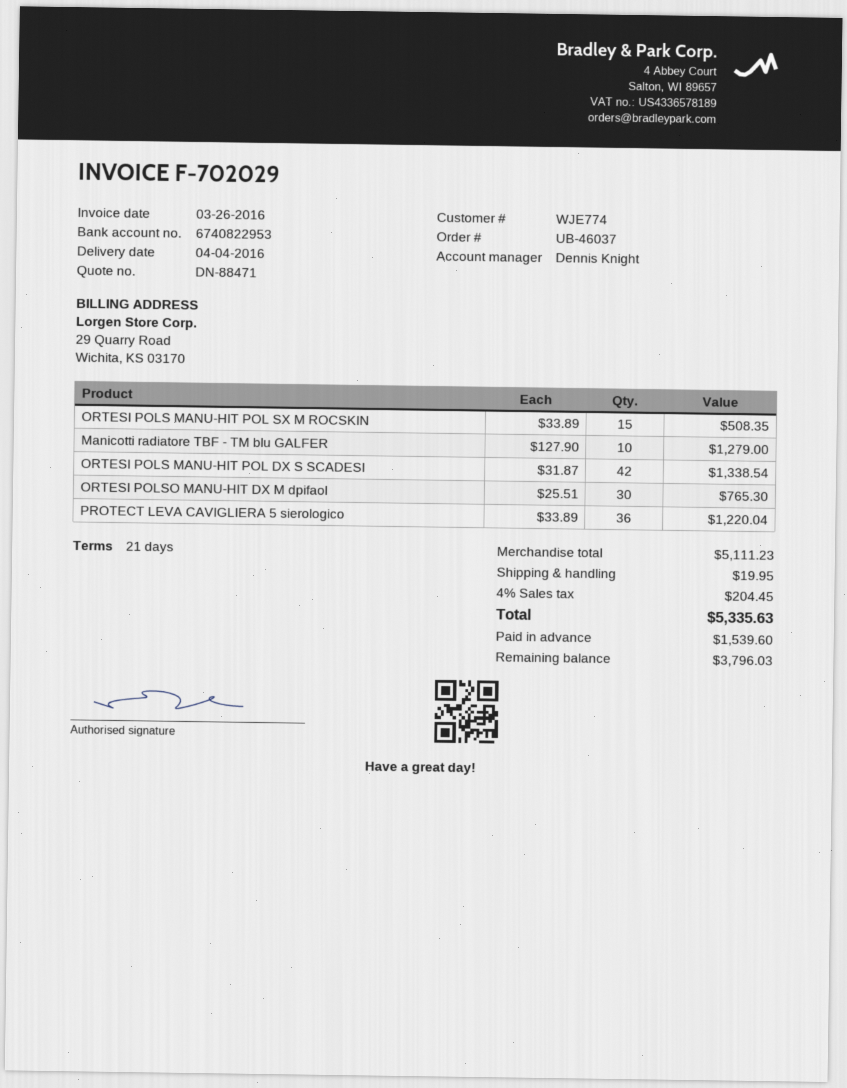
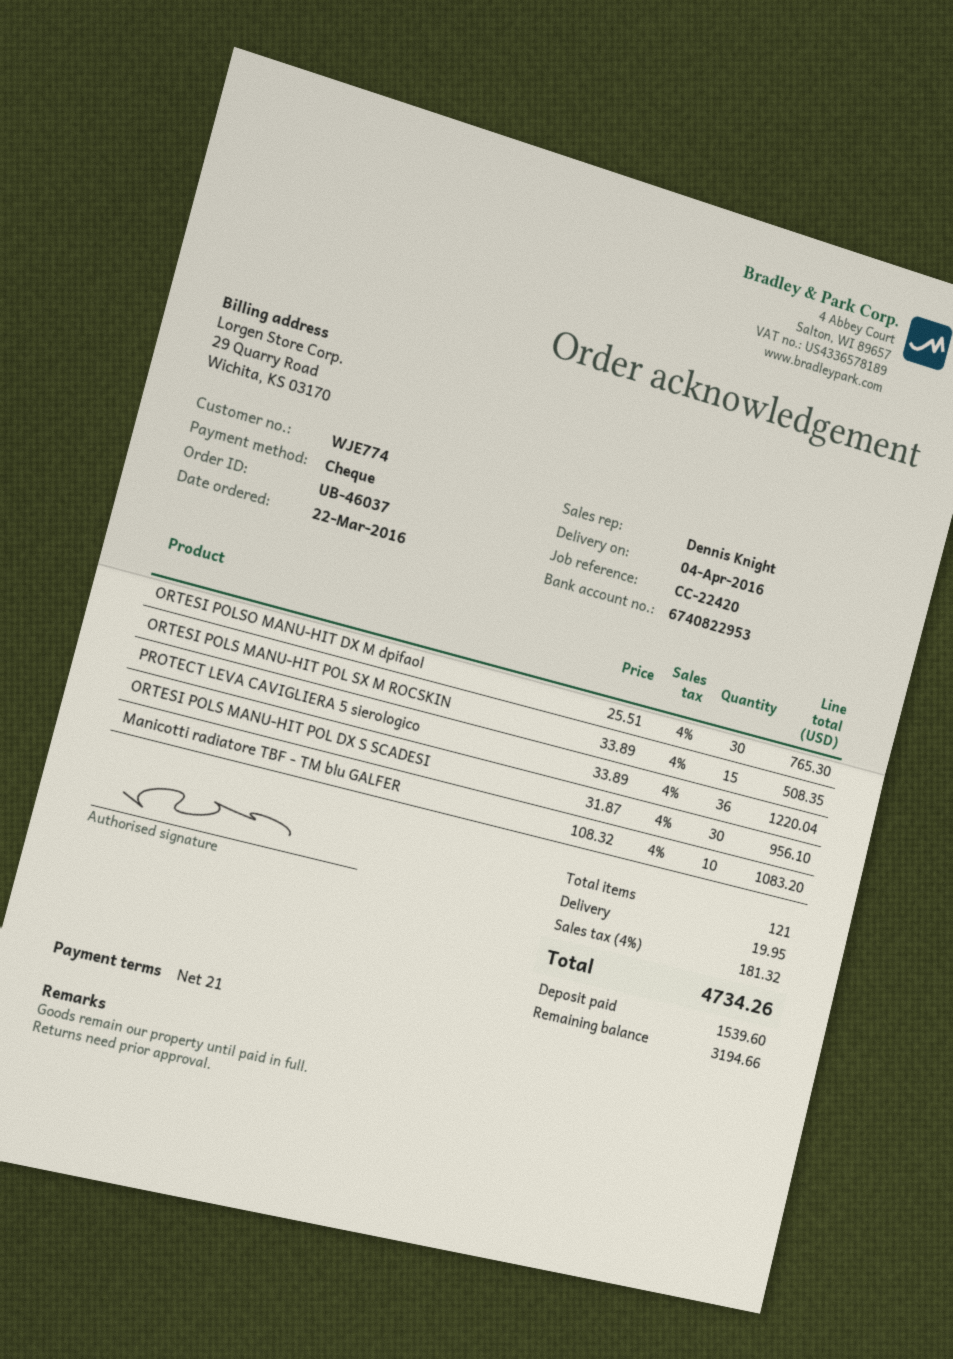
Manicotti radiatore TBF - TM blu GALFER: 10 x 127.90 = 1279.00 -> 10 x 108.32 = 1083.20
ORTESI POLS MANU-HIT POL DX S SCADESI: 42 x 31.87 = 1338.54 -> 30 x 31.87 = 956.10
tax: 4% = 204.45 -> 4% = 181.32
total: 5335.63 -> 4734.26
balance: 3796.03 -> 3194.66

